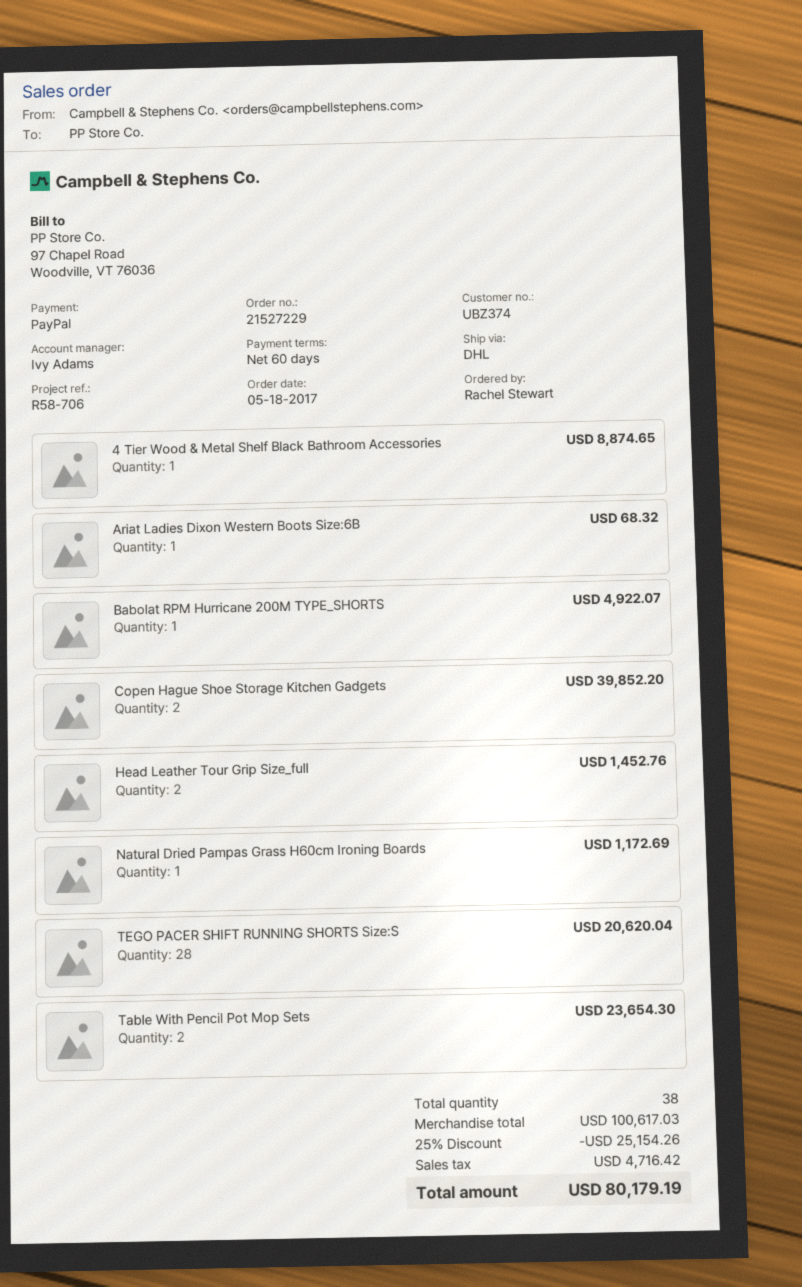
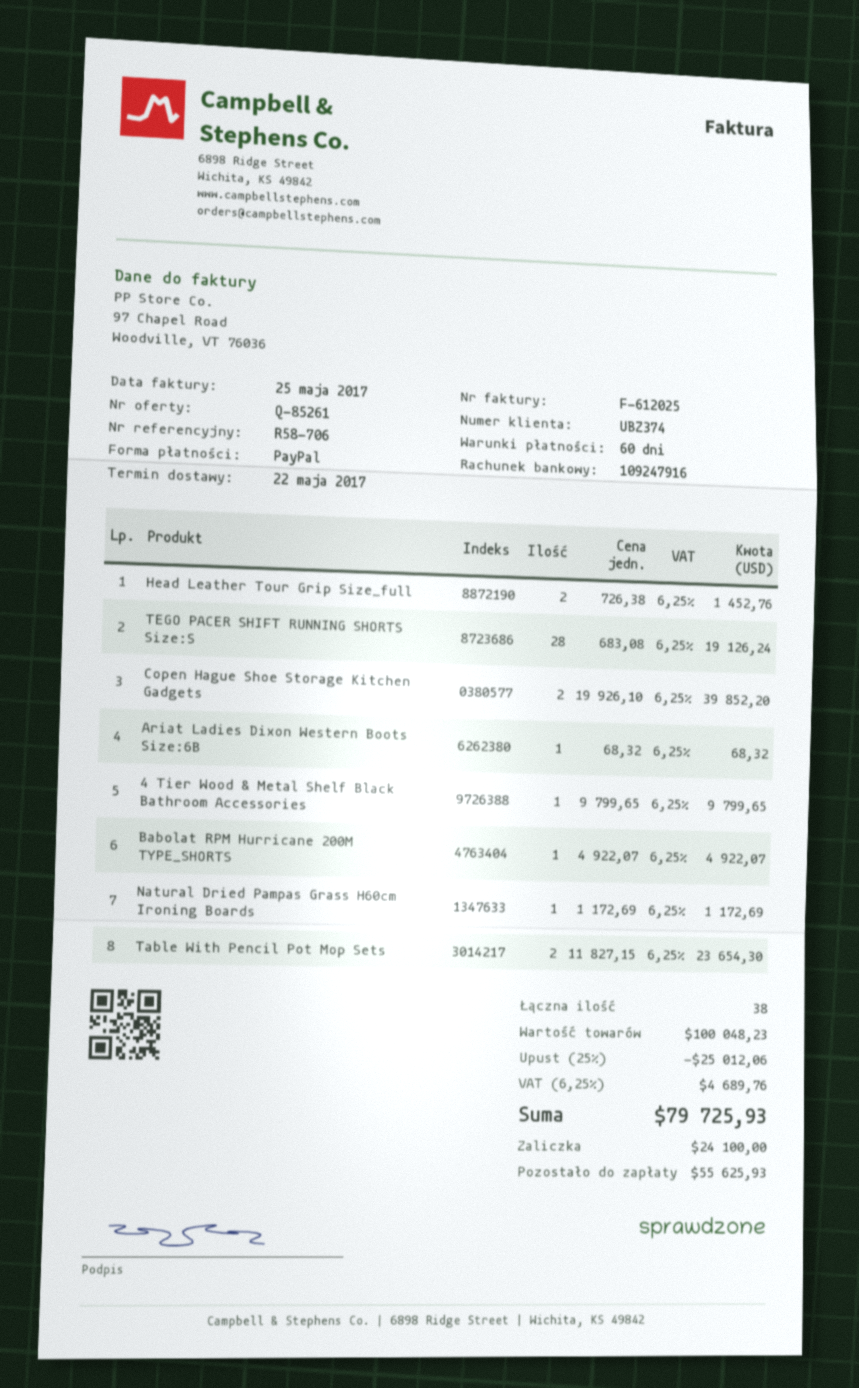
4 Tier Wood & Metal Shelf Black Bathroom Accessories: 1 for 8874.65 -> 1 for 9799.65
TEGO PACER SHIFT RUNNING SHORTS Size:S: 28 for 20620.04 -> 28 for 19126.24
subtotal: 100617.03 -> 100048.23
discount: 25% = 25154.26 -> 25% = 25012.06
tax: 4716.42 -> 4689.76
total: 80179.19 -> 79725.93

